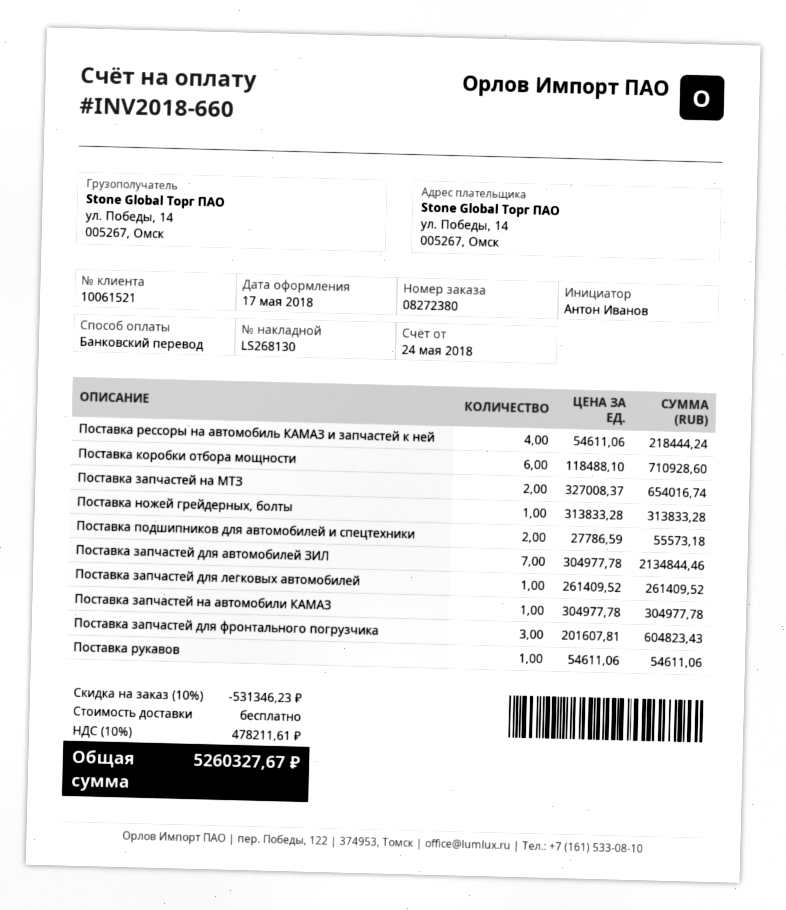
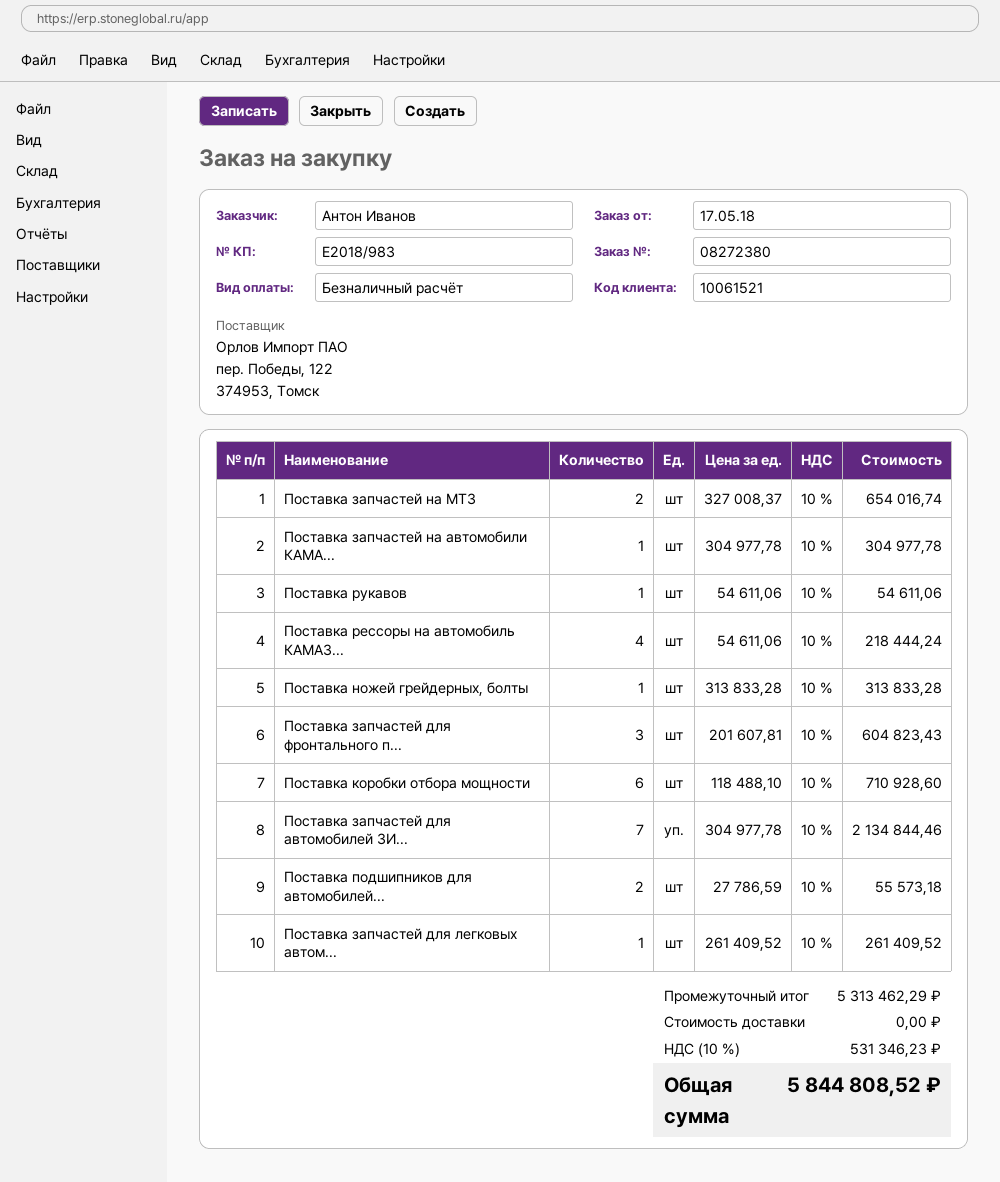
discount: 10% = 531346.23 -> none
tax: 10% = 478211.61 -> 10% = 531346.23
total: 5260327.67 -> 5844808.52

